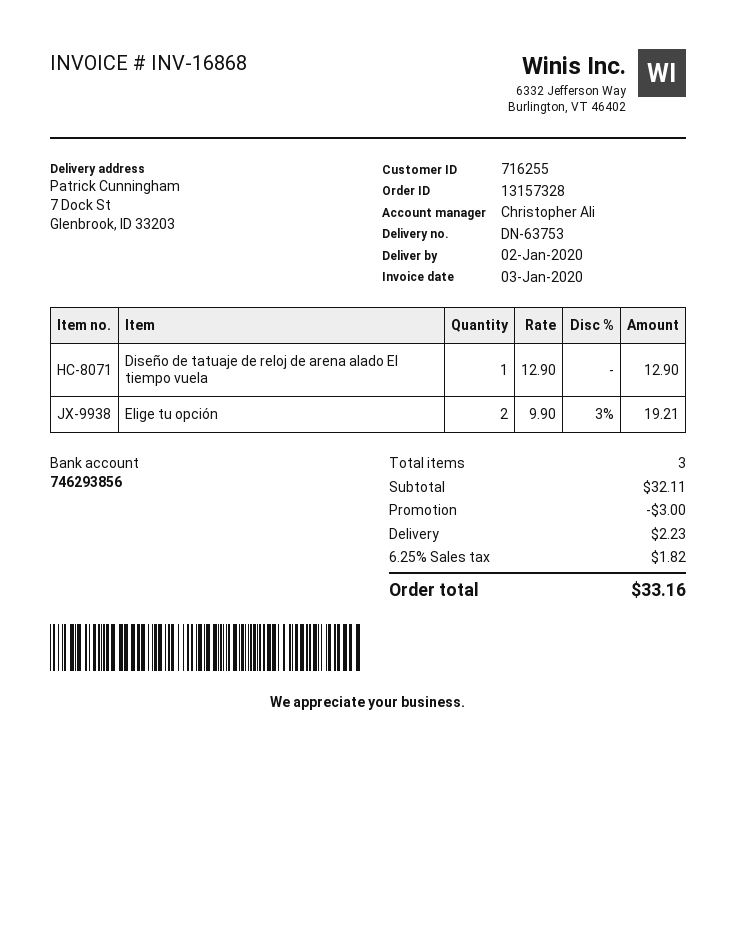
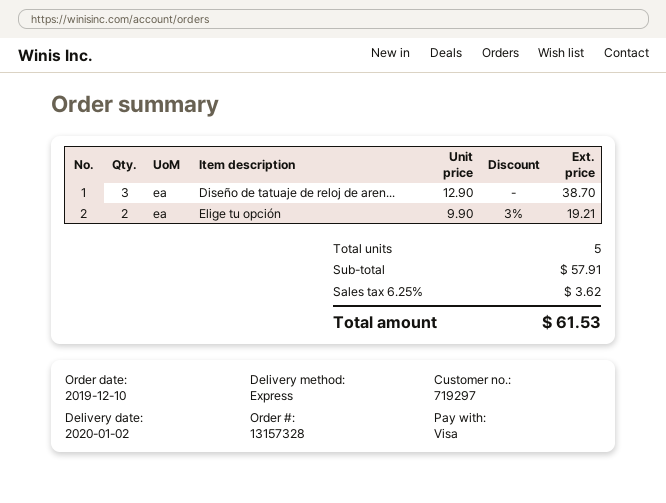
customer number: 716255 -> 719297
Diseño de tatuaje de reloj de arena alado El tiempo vuela: 1 x 12.90 = 12.90 -> 3 x 12.90 = 38.70
total quantity: 3 -> 5
subtotal: 32.11 -> 57.91
discount: 3.00 -> none
shipping: 2.23 -> none
tax: 6.25% = 1.82 -> 6.25% = 3.62
total: 33.16 -> 61.53

